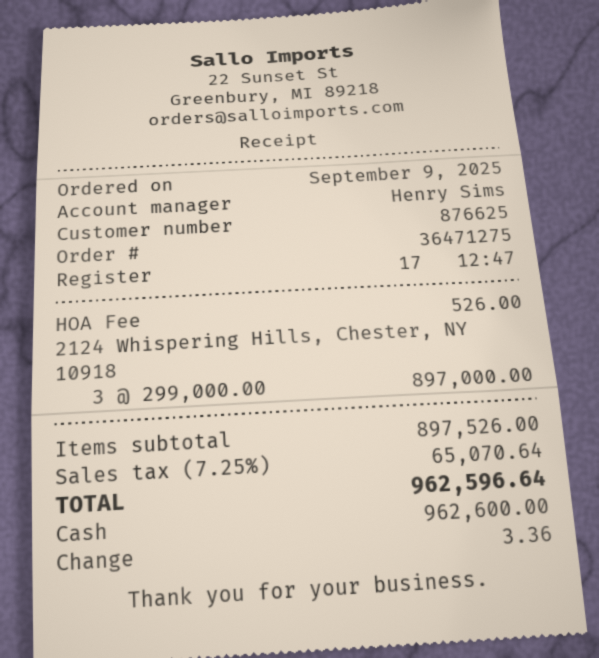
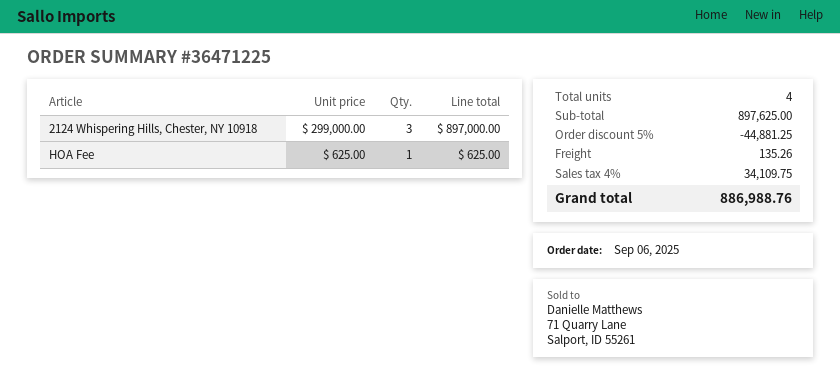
order number: 36471275 -> 36471225
order date: 2025-09-09 -> 2025-09-06
HOA Fee: 1 x 526.00 = 526.00 -> 1 x 625.00 = 625.00
subtotal: 897526.00 -> 897625.00
discount: none -> 5% = 44881.25
shipping: none -> 135.26
tax: 7.25% = 65070.64 -> 4% = 34109.75
total: 962596.64 -> 886988.76

